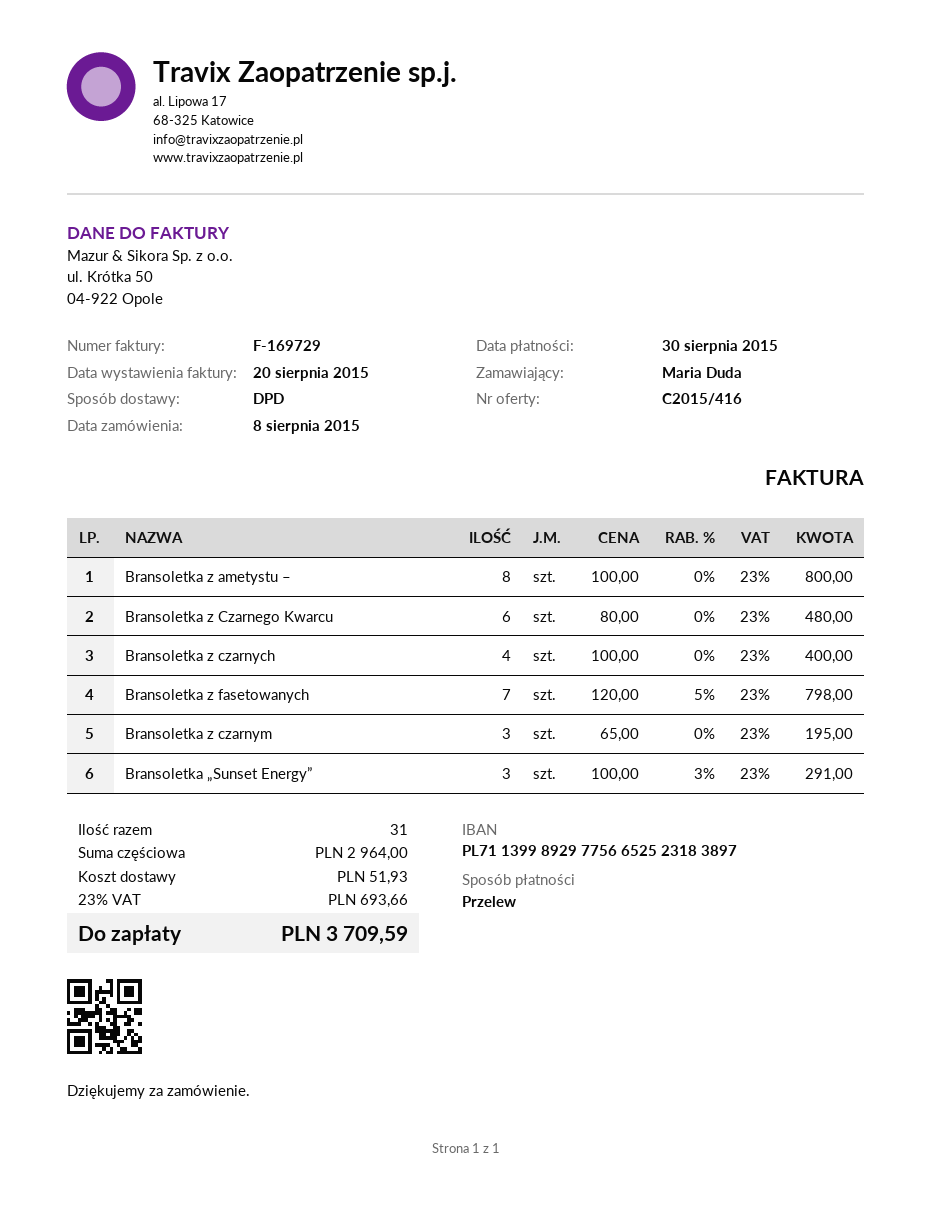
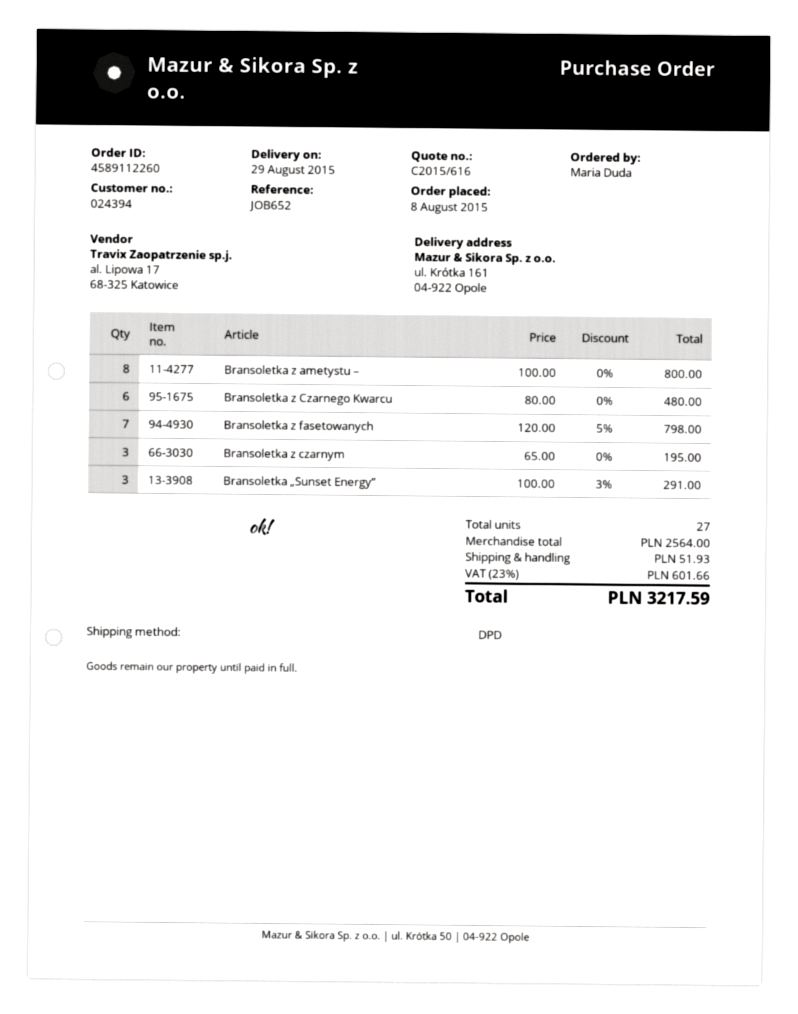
quote number: C2015/416 -> C2015/616
Bransoletka z czarnych: 4 x 100.00 = 400.00 -> none
total quantity: 31 -> 27
subtotal: 2964.00 -> 2564.00
tax: 23% = 693.66 -> 23% = 601.66
total: 3709.59 -> 3217.59

